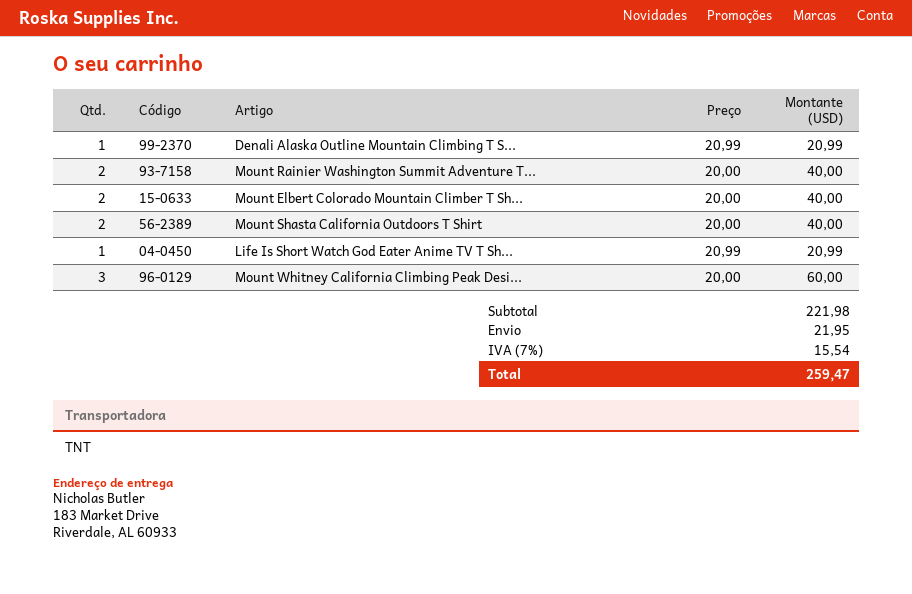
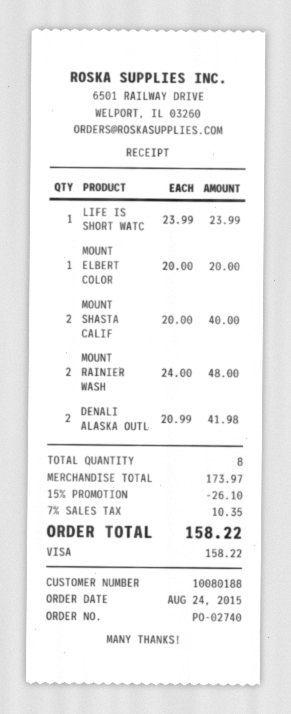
Denali Alaska Outline Mountain Climbing T S...: 1 x 20.99 = 20.99 -> 2 x 20.99 = 41.98
Mount Rainier Washington Summit Adventure T...: 2 x 20.00 = 40.00 -> 2 x 24.00 = 48.00
Mount Elbert Colorado Mountain Climber T Sh...: 2 x 20.00 = 40.00 -> 1 x 20.00 = 20.00
Life Is Short Watch God Eater Anime TV T Sh...: 1 x 20.99 = 20.99 -> 1 x 23.99 = 23.99
Mount Whitney California Climbing Peak Desi...: 3 x 20.00 = 60.00 -> none
subtotal: 221.98 -> 173.97
discount: none -> 15% = 26.10
shipping: 21.95 -> none
tax: 7% = 15.54 -> 7% = 10.35
total: 259.47 -> 158.22

